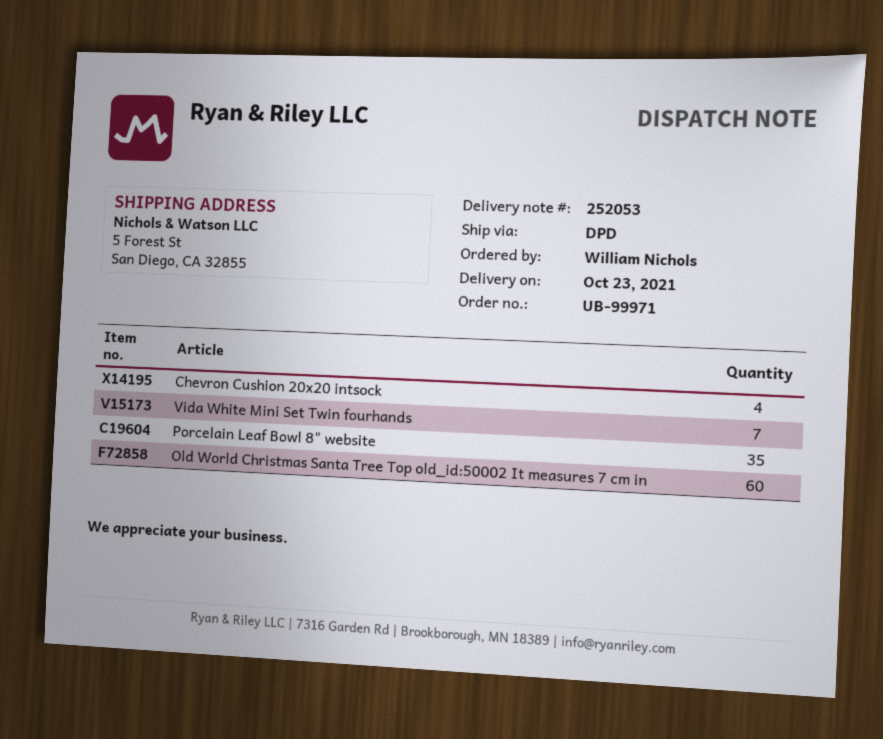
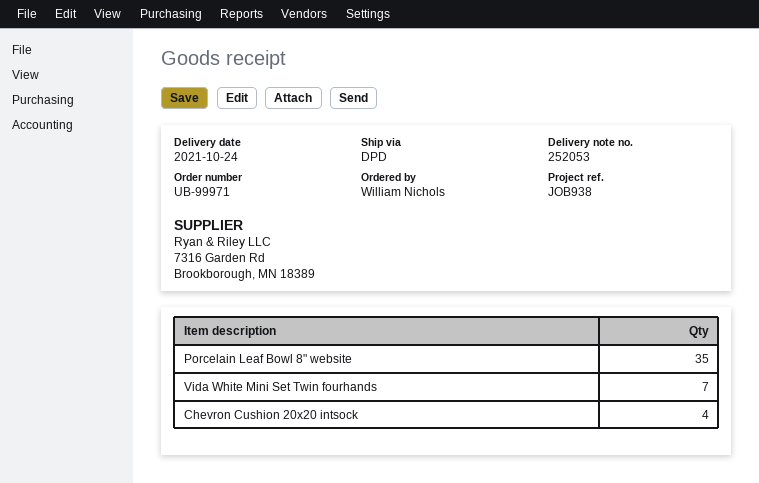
delivery date: 2021-10-23 -> 2021-10-24
Old World Christmas Santa Tree Top old_id:50002 It measures 7 cm in: 60 -> none

